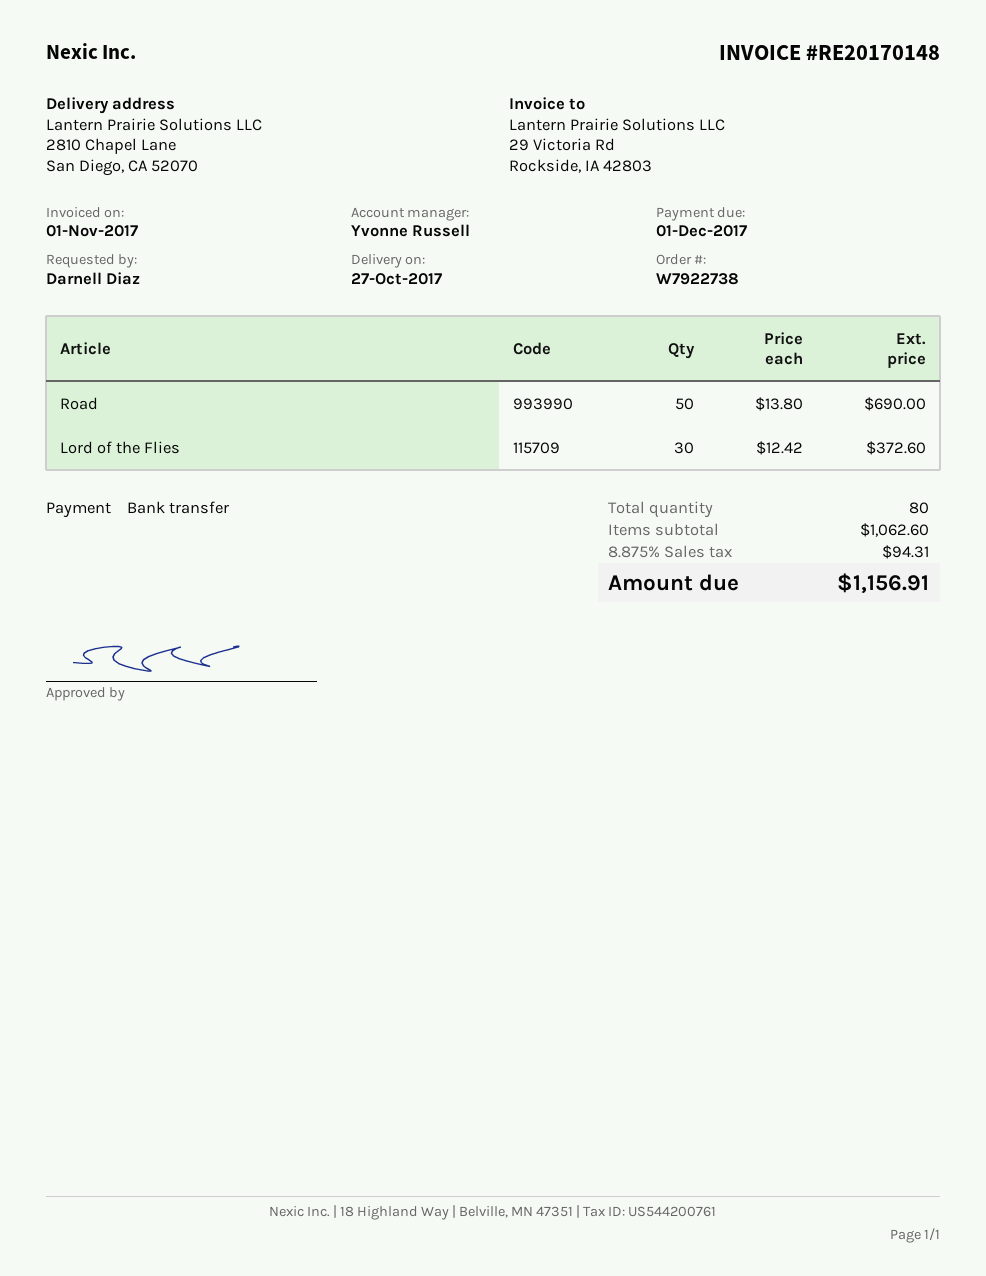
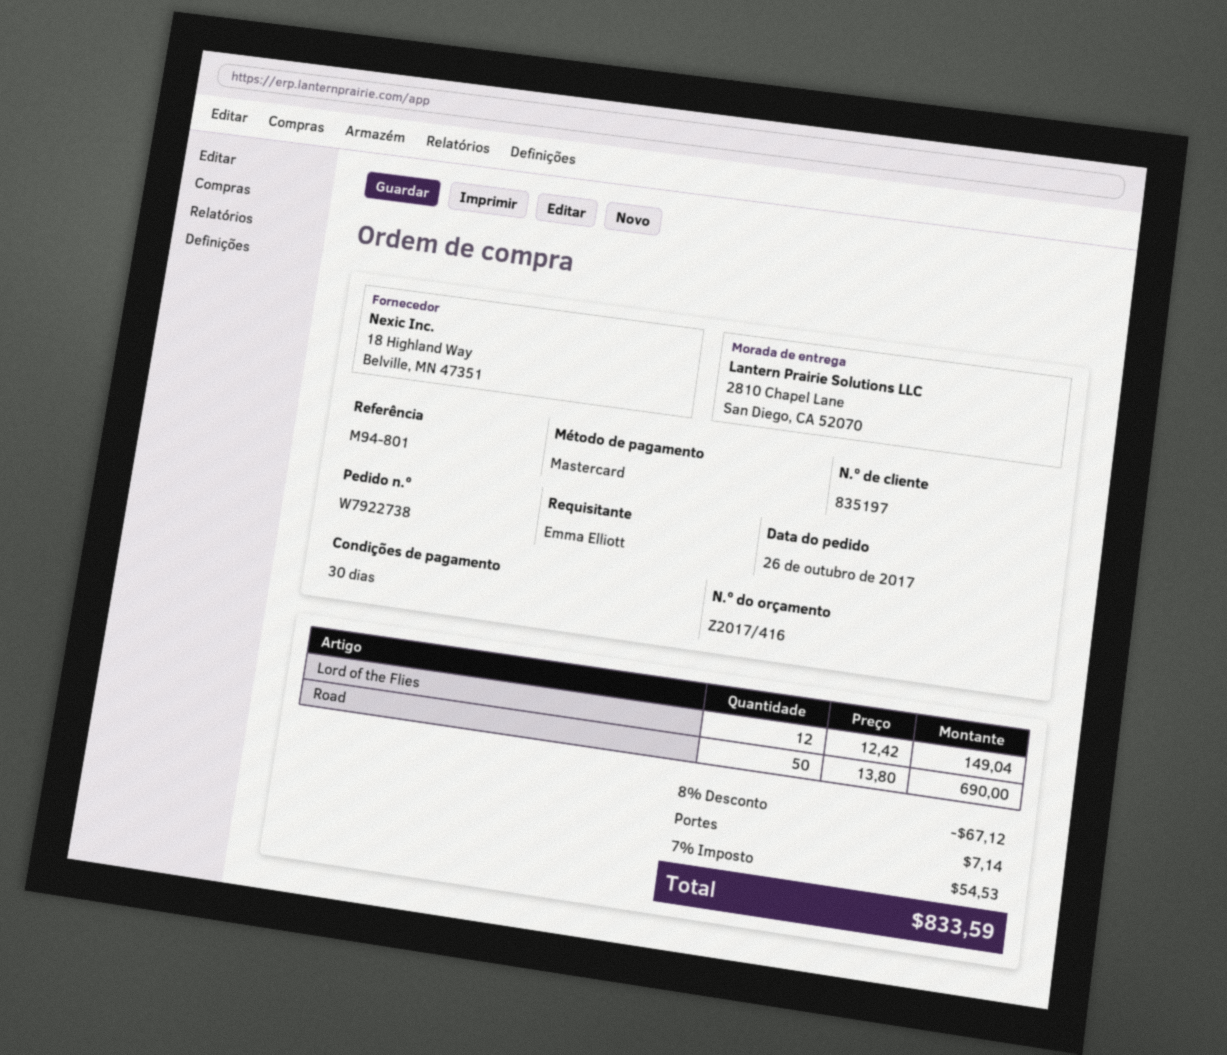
ordered by: Darnell Diaz -> Emma Elliott
payment method: bank transfer -> Mastercard
Lord of the Flies: 30 x 12.42 = 372.60 -> 12 x 12.42 = 149.04
discount: none -> 8% = 67.12
shipping: none -> 7.14
tax: 8.875% = 94.31 -> 7% = 54.53
total: 1156.91 -> 833.59

